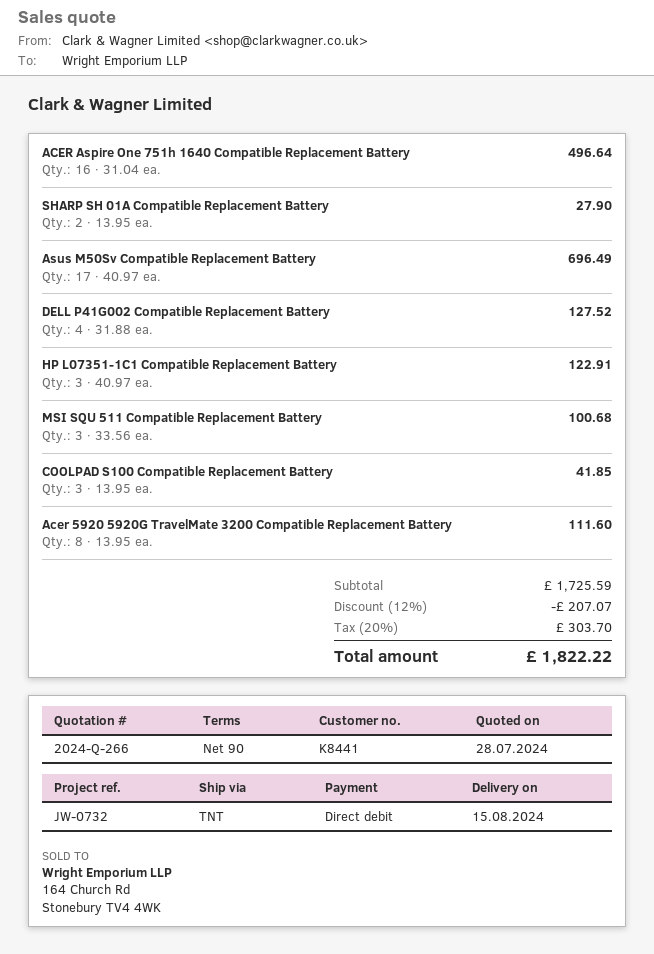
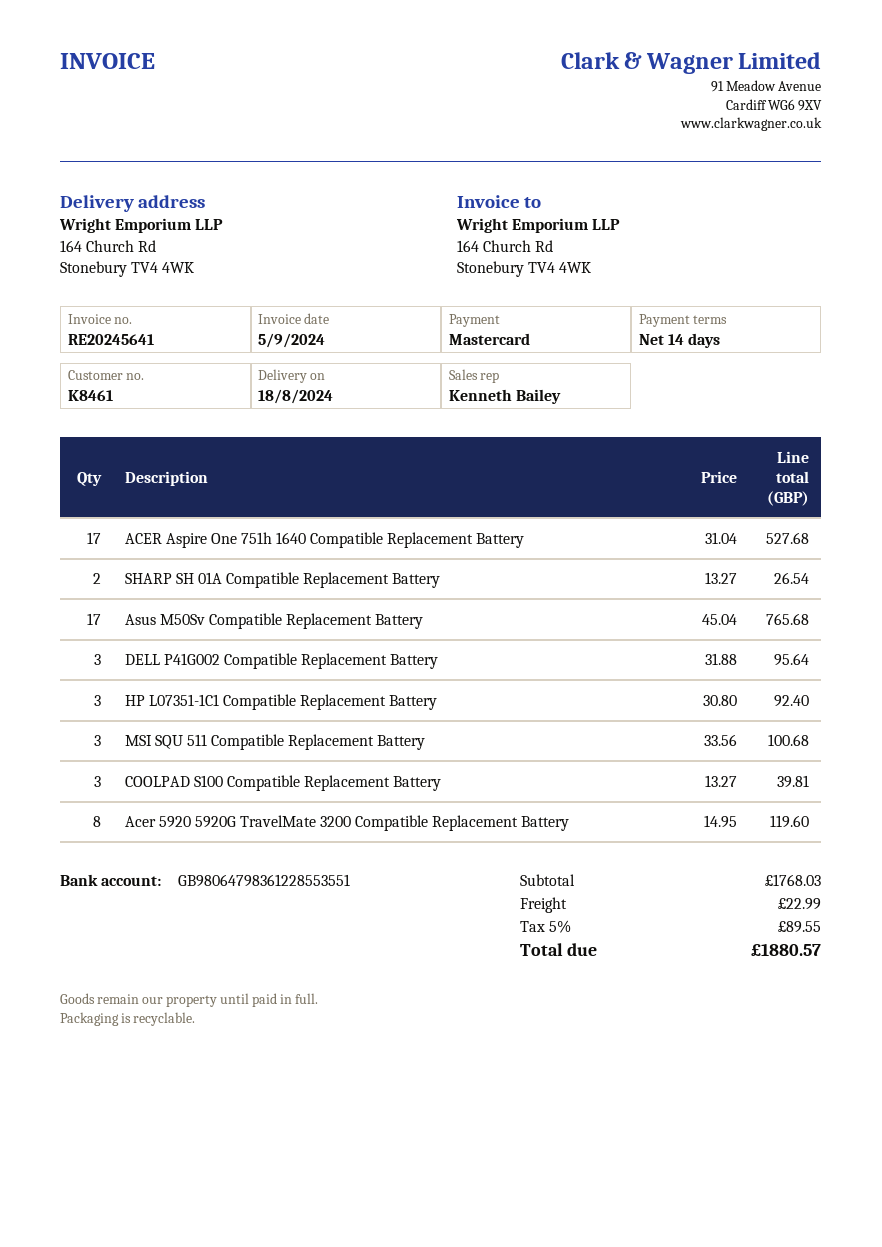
delivery date: 2024-08-15 -> 2024-08-18
payment terms: 90 days -> 14 days
customer number: K8441 -> K8461
payment method: direct debit -> Mastercard
ACER Aspire One 751h 1640 Compatible Replacement Battery: 16 x 31.04 = 496.64 -> 17 x 31.04 = 527.68
SHARP SH 01A Compatible Replacement Battery: 2 x 13.95 = 27.90 -> 2 x 13.27 = 26.54
Asus M50Sv Compatible Replacement Battery: 17 x 40.97 = 696.49 -> 17 x 45.04 = 765.68
DELL P41G002 Compatible Replacement Battery: 4 x 31.88 = 127.52 -> 3 x 31.88 = 95.64
HP L07351-1C1 Compatible Replacement Battery: 3 x 40.97 = 122.91 -> 3 x 30.80 = 92.40
COOLPAD S100 Compatible Replacement Battery: 3 x 13.95 = 41.85 -> 3 x 13.27 = 39.81
Acer 5920 5920G TravelMate 3200 Compatible Replacement Battery: 8 x 13.95 = 111.60 -> 8 x 14.95 = 119.60
subtotal: 1725.59 -> 1768.03
discount: 12% = 207.07 -> none
shipping: none -> 22.99
tax: 20% = 303.70 -> 5% = 89.55
total: 1822.22 -> 1880.57

